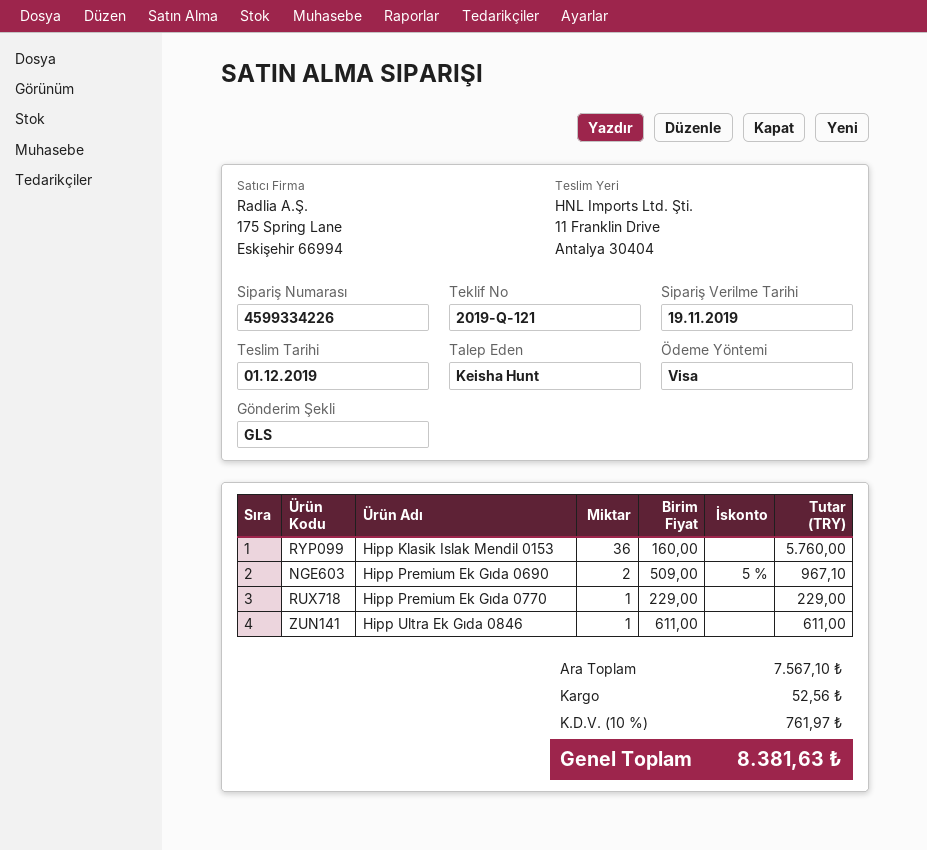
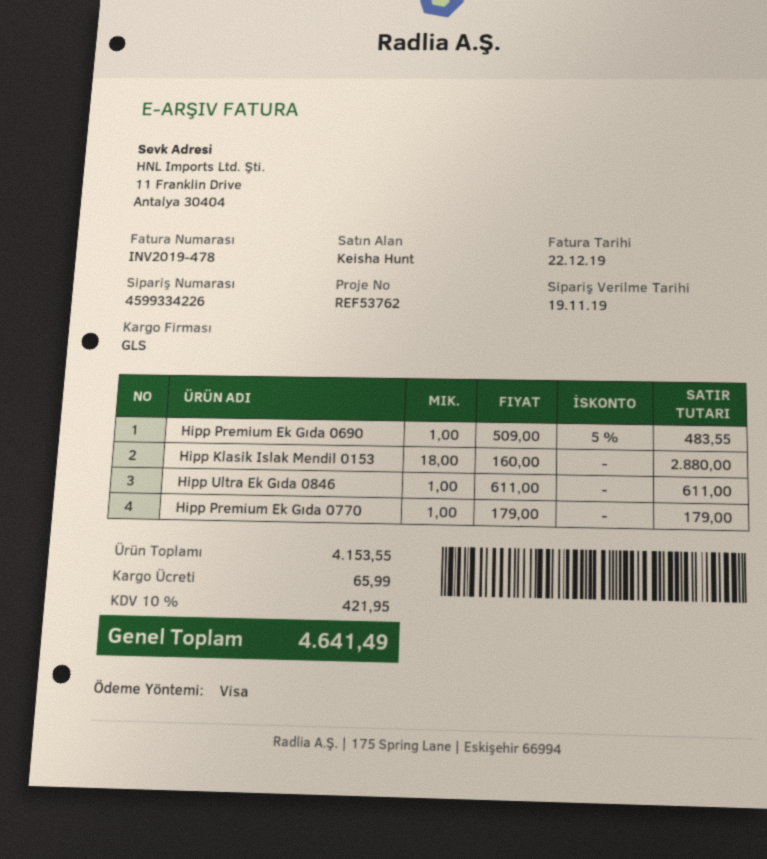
Hipp Klasik Islak Mendil 0153: 36 x 160.00 = 5760.00 -> 18 x 160.00 = 2880.00
Hipp Premium Ek Gıda 0690: 2 x 509.00 - 5% = 967.10 -> 1 x 509.00 - 5% = 483.55
Hipp Premium Ek Gıda 0770: 1 x 229.00 = 229.00 -> 1 x 179.00 = 179.00
subtotal: 7567.10 -> 4153.55
shipping: 52.56 -> 65.99
tax: 10% = 761.97 -> 10% = 421.95
total: 8381.63 -> 4641.49

